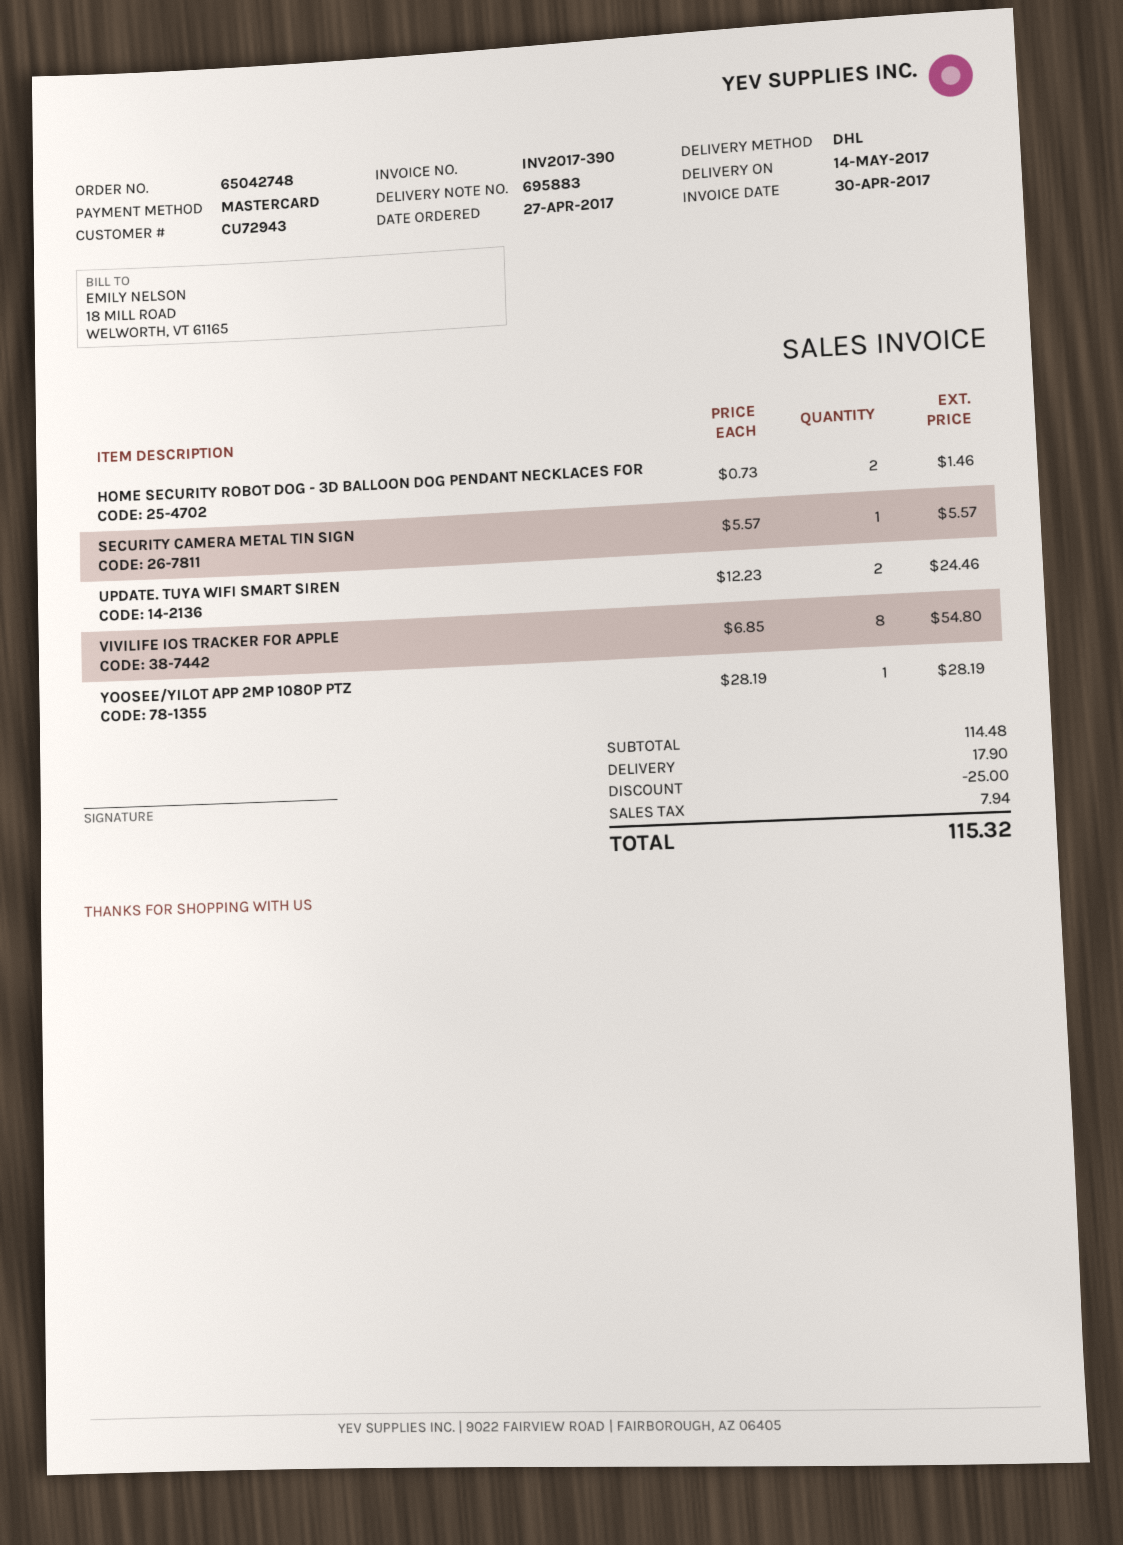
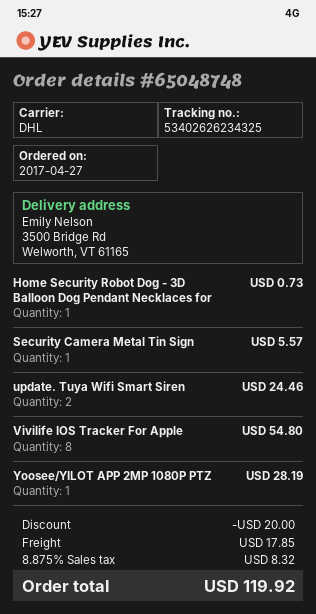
order number: 65042748 -> 65048748
HOME SECURITY ROBOT DOG - 3D BALLOON DOG PENDANT NECKLACES FOR: 2 for 1.46 -> 1 for 0.73
discount: 25.00 -> 20.00
shipping: 17.90 -> 17.85
tax: 7.94 -> 8.32
total: 115.32 -> 119.92

